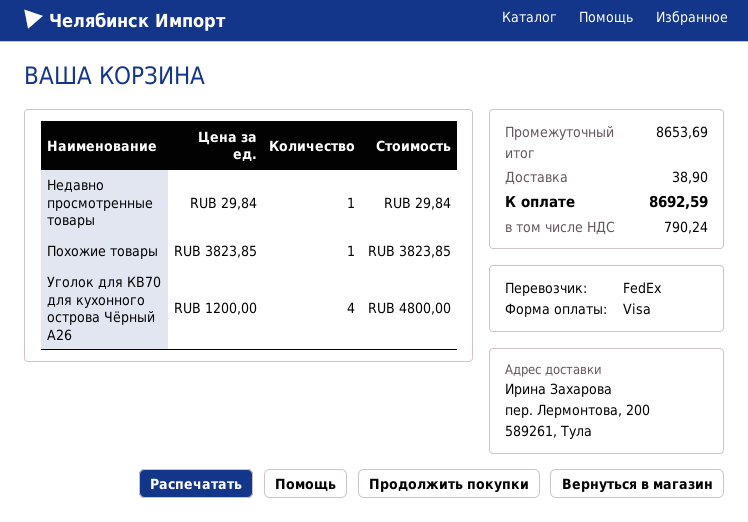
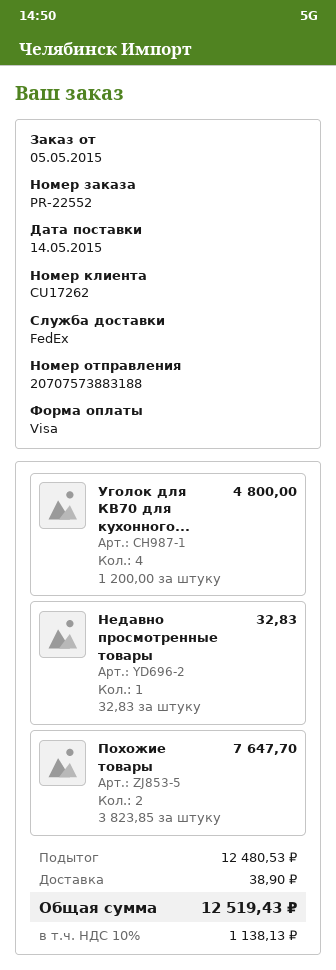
Недавно просмотренные товары: 1 x 29.84 = 29.84 -> 1 x 32.83 = 32.83
Похожие товары: 1 x 3823.85 = 3823.85 -> 2 x 3823.85 = 7647.70
subtotal: 8653.69 -> 12480.53
tax: 790.24 -> 1138.13
total: 8692.59 -> 12519.43

